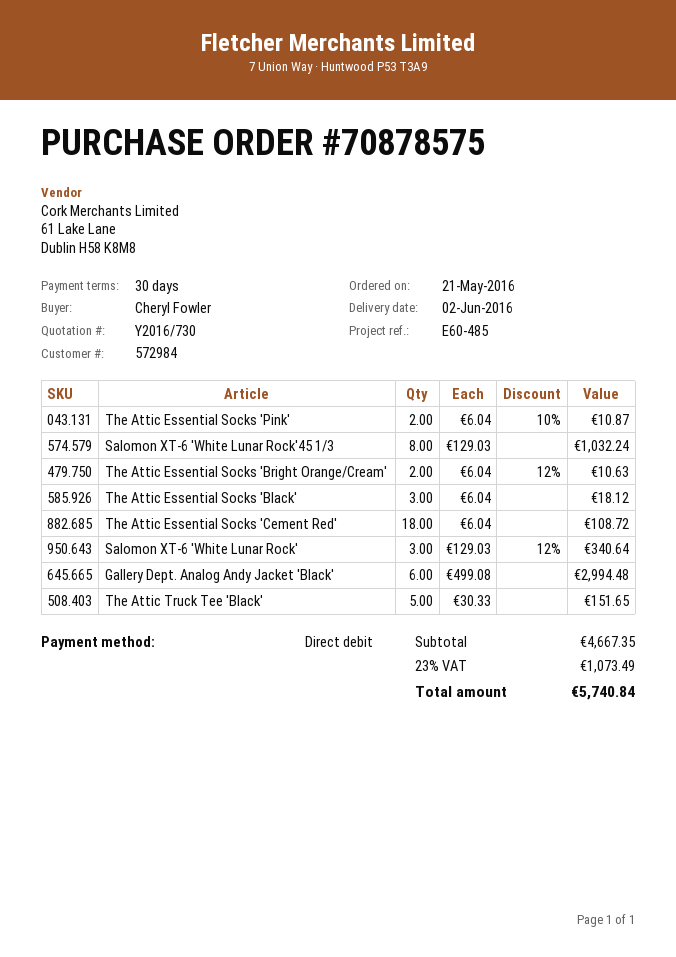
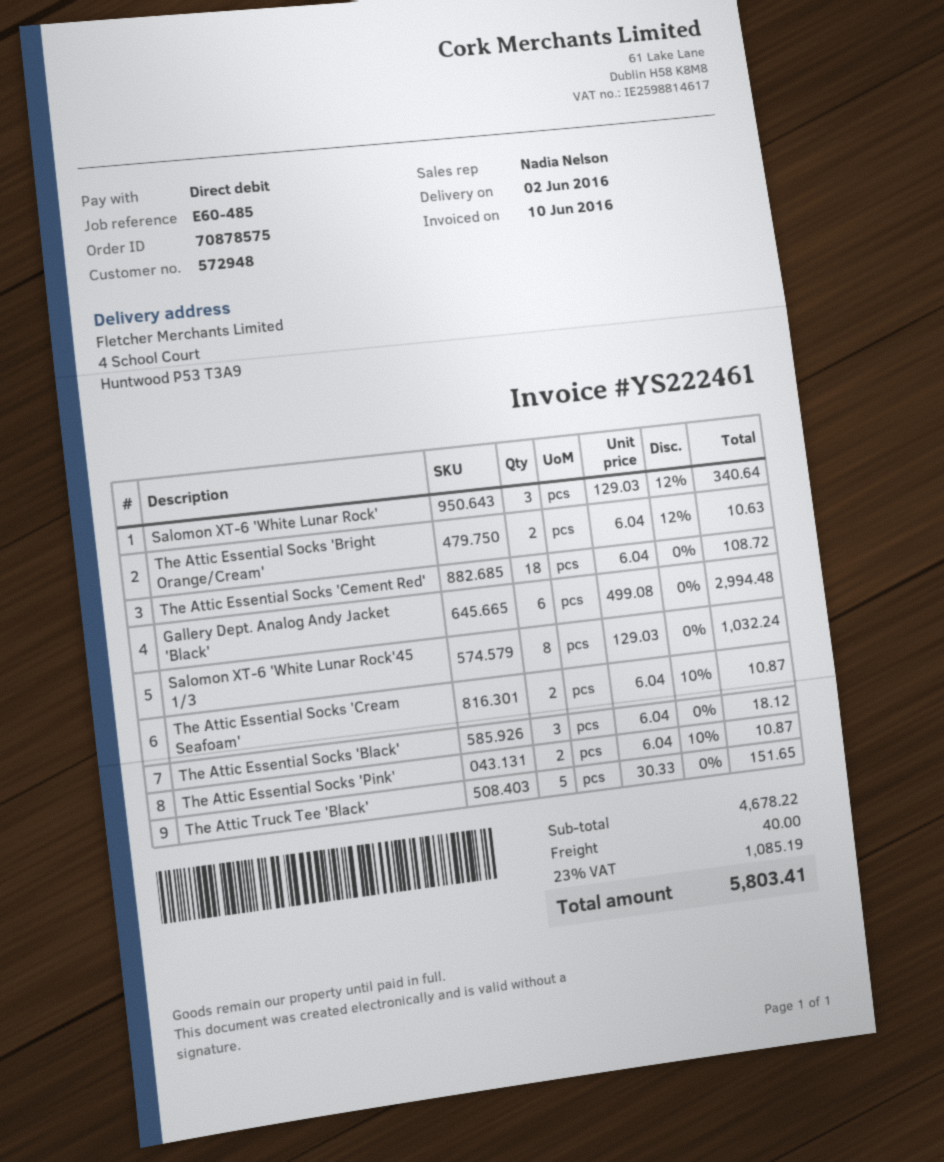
customer number: 572984 -> 572948
The Attic Essential Socks 'Cream Seafoam': none -> 2 x 6.04 - 10% = 10.87
subtotal: 4667.35 -> 4678.22
shipping: none -> 40.00
tax: 23% = 1073.49 -> 23% = 1085.19
total: 5740.84 -> 5803.41

